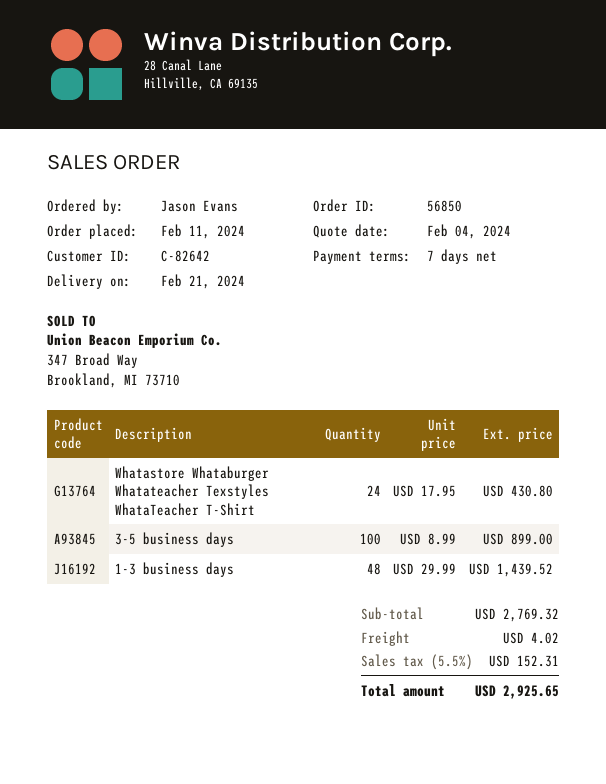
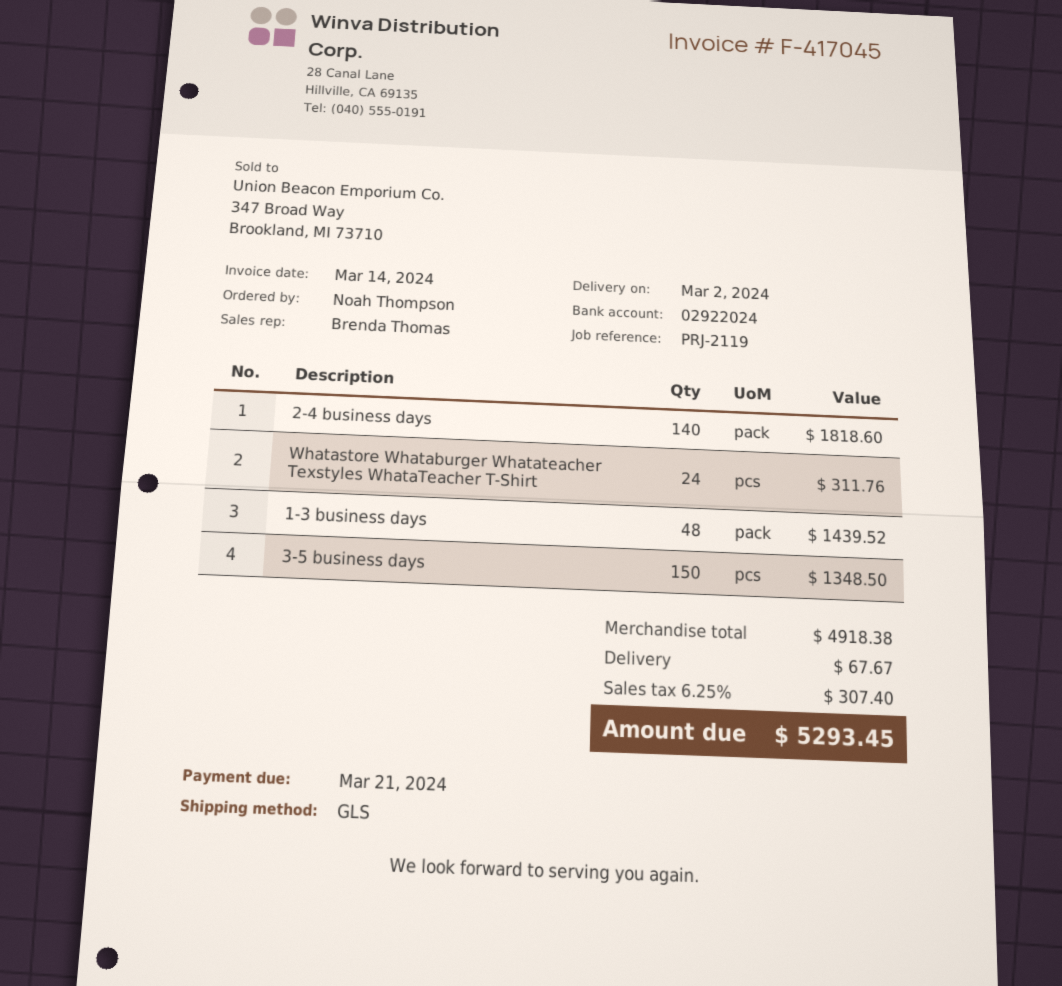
delivery date: 2024-02-21 -> 2024-03-02
ordered by: Jason Evans -> Noah Thompson
Whatastore Whataburger Whatateacher Texstyles WhataTeacher T-Shirt: 24 for 430.80 -> 24 for 311.76
3-5 business days: 100 for 899.00 -> 150 for 1348.50
2-4 business days: none -> 140 for 1818.60
subtotal: 2769.32 -> 4918.38
shipping: 4.02 -> 67.67
tax: 5.5% = 152.31 -> 6.25% = 307.40
total: 2925.65 -> 5293.45

